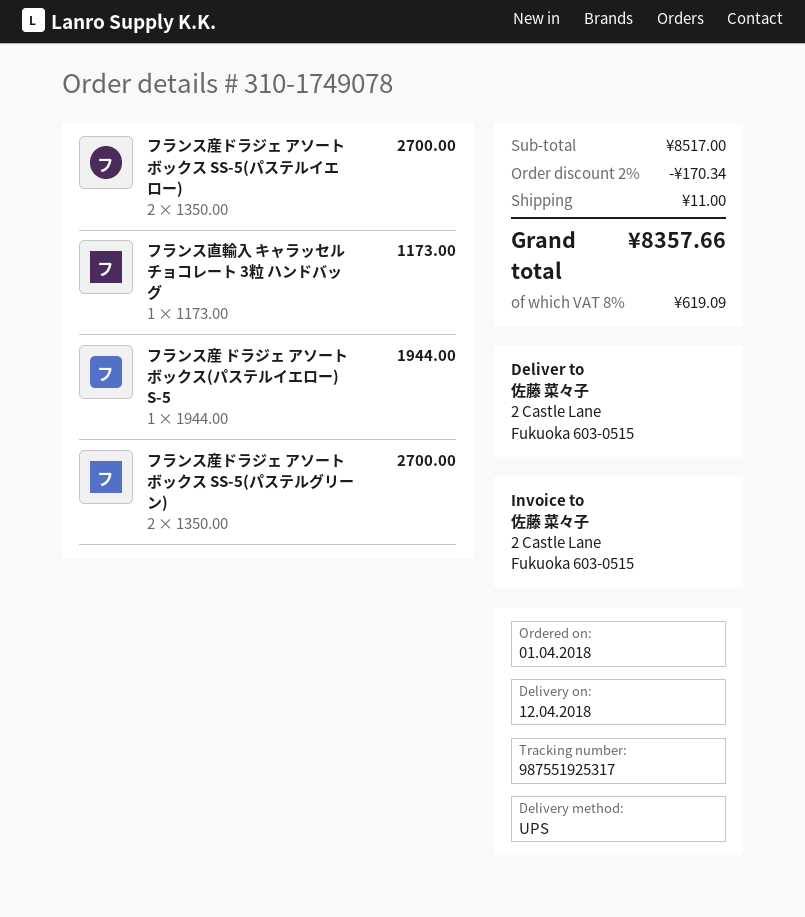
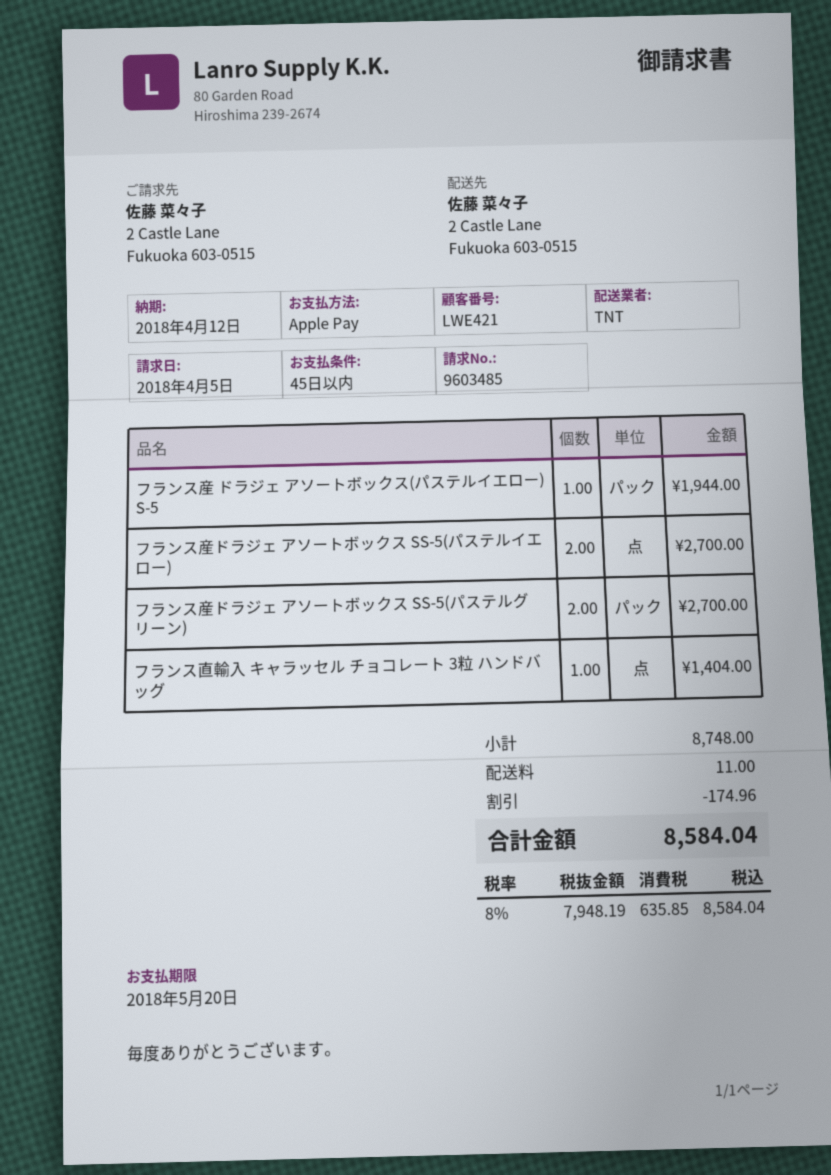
shipping method: UPS -> TNT
フランス直輸入 キャラッセル チョコレート 3粒 ハンドバッグ: 1 for 1173.00 -> 1 for 1404.00
subtotal: 8517.00 -> 8748.00
discount: 170.34 -> 174.96
tax: 8% = 619.09 -> 8% = 635.85
total: 8357.66 -> 8584.04

